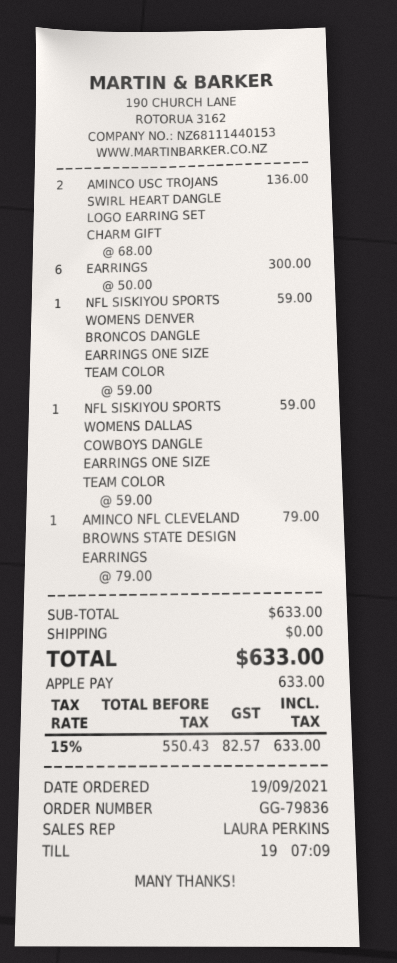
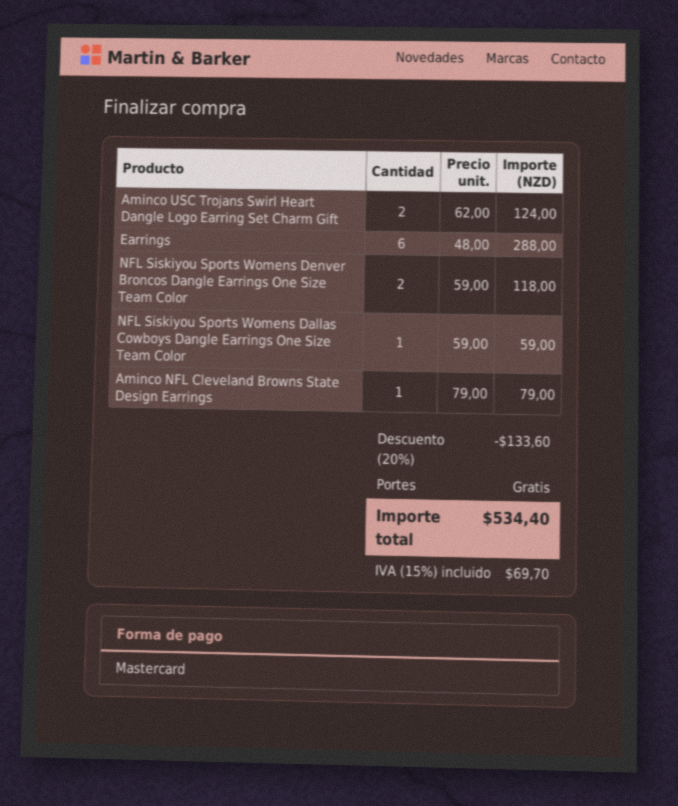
payment method: Apple Pay -> Mastercard
AMINCO USC TROJANS SWIRL HEART DANGLE LOGO EARRING SET CHARM GIFT: 2 x 68.00 = 136.00 -> 2 x 62.00 = 124.00
EARRINGS: 6 x 50.00 = 300.00 -> 6 x 48.00 = 288.00
NFL SISKIYOU SPORTS WOMENS DENVER BRONCOS DANGLE EARRINGS ONE SIZE TEAM COLOR: 1 x 59.00 = 59.00 -> 2 x 59.00 = 118.00
discount: none -> 20% = 133.60
tax: 15% = 82.57 -> 15% = 69.70
total: 633.00 -> 534.40

